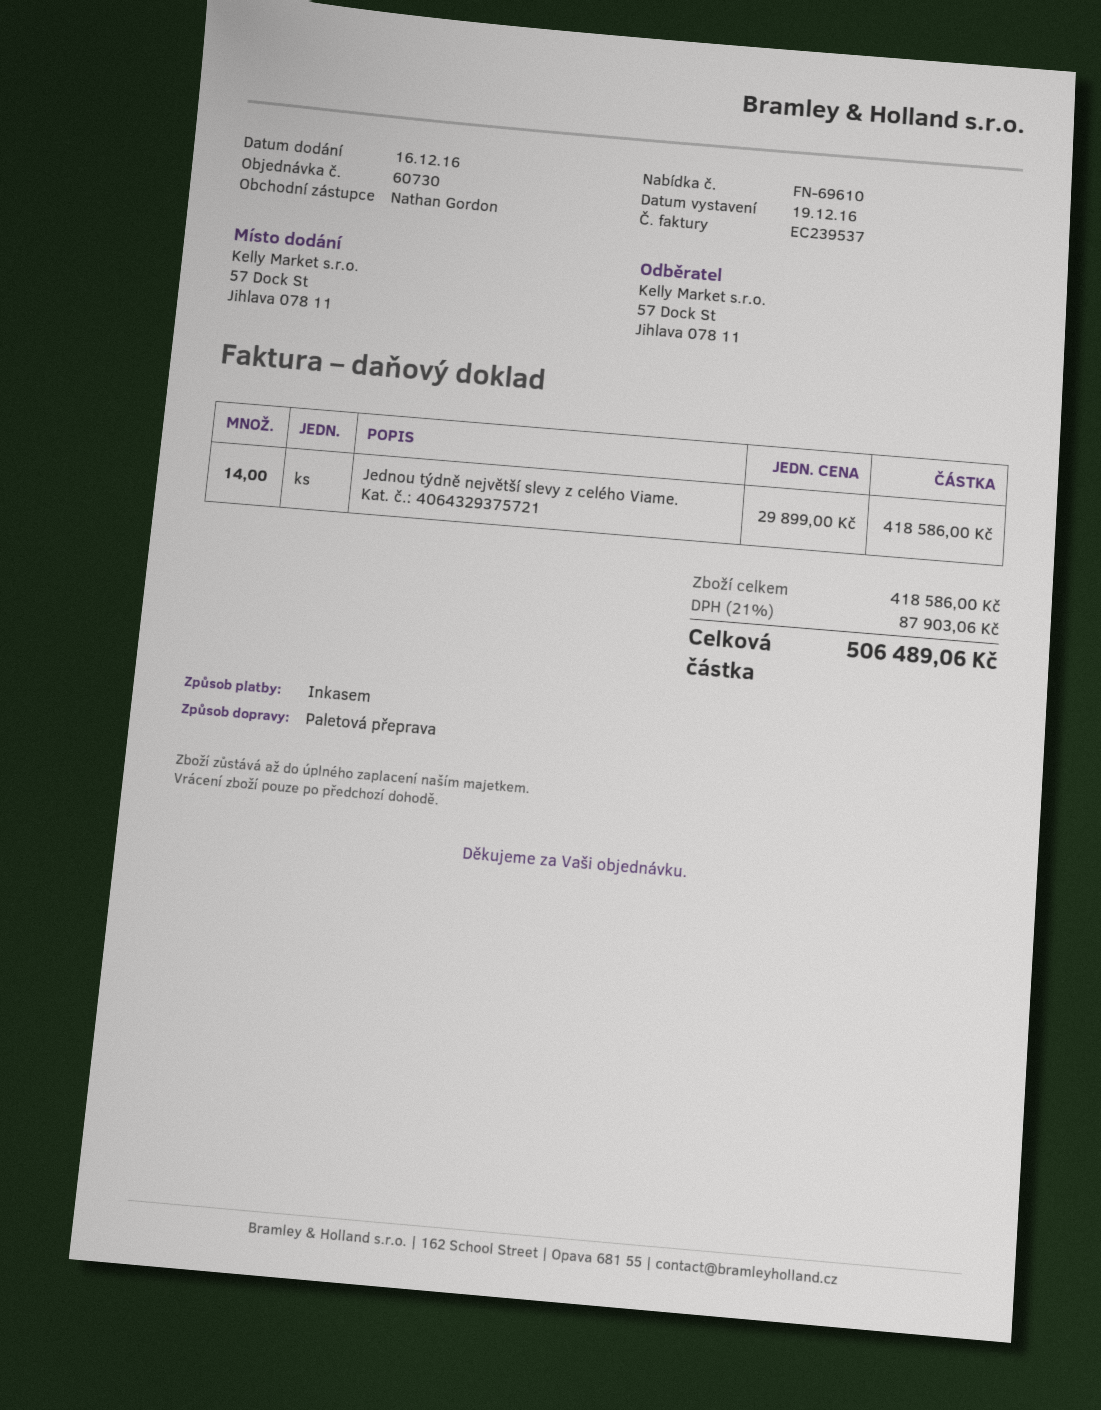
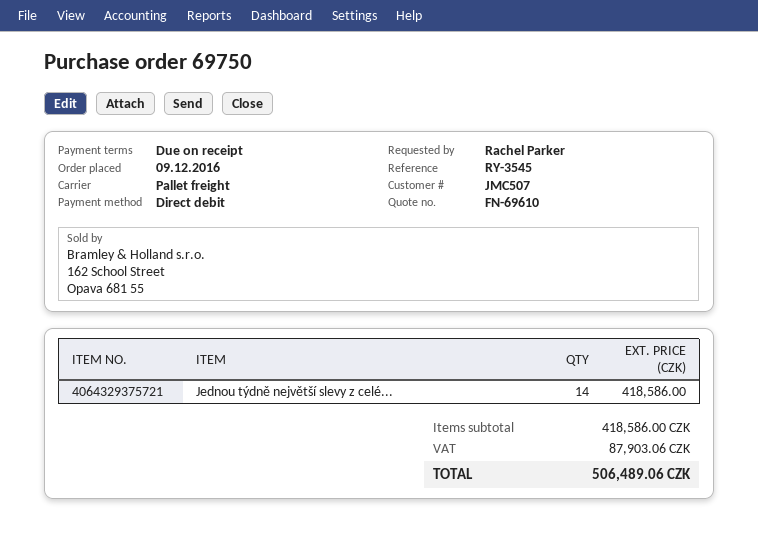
order number: 60730 -> 69750

